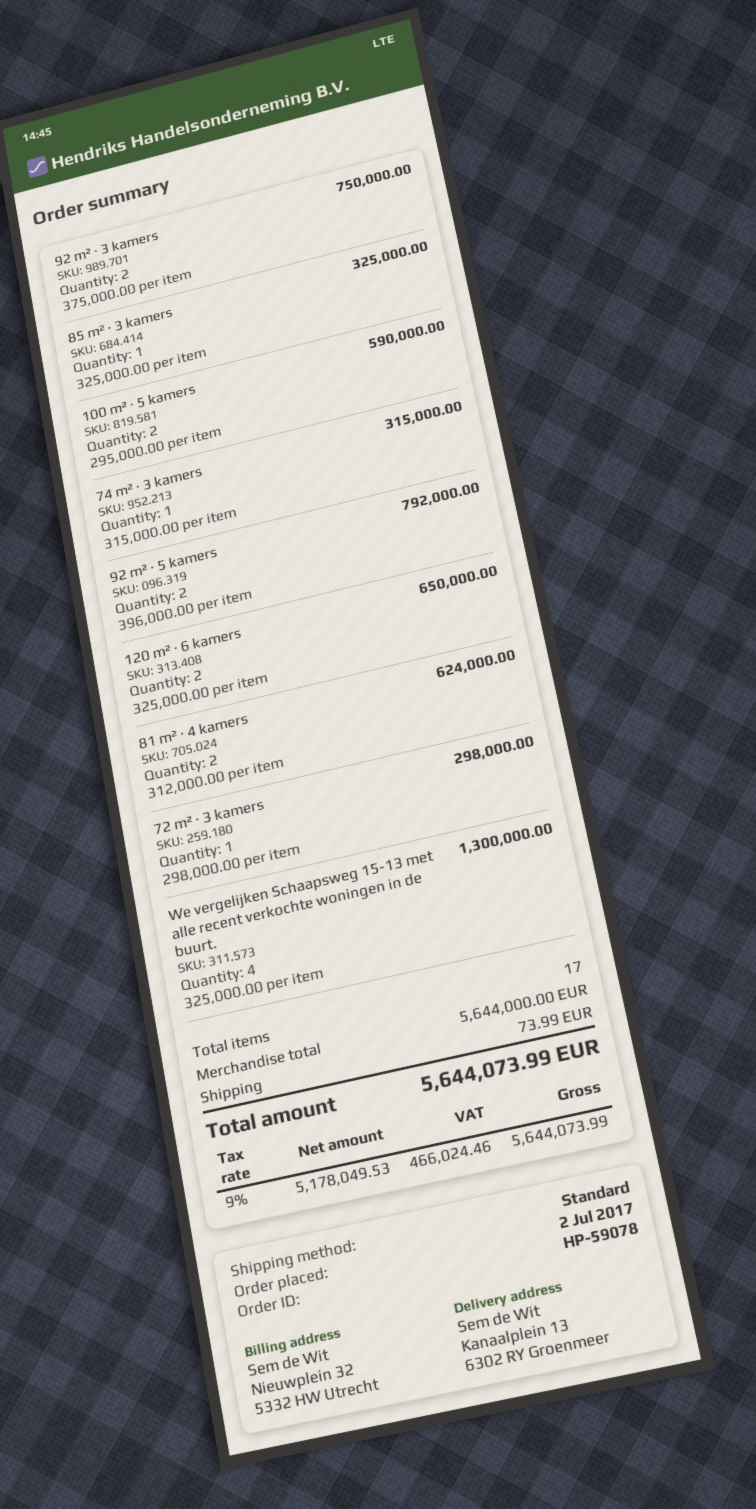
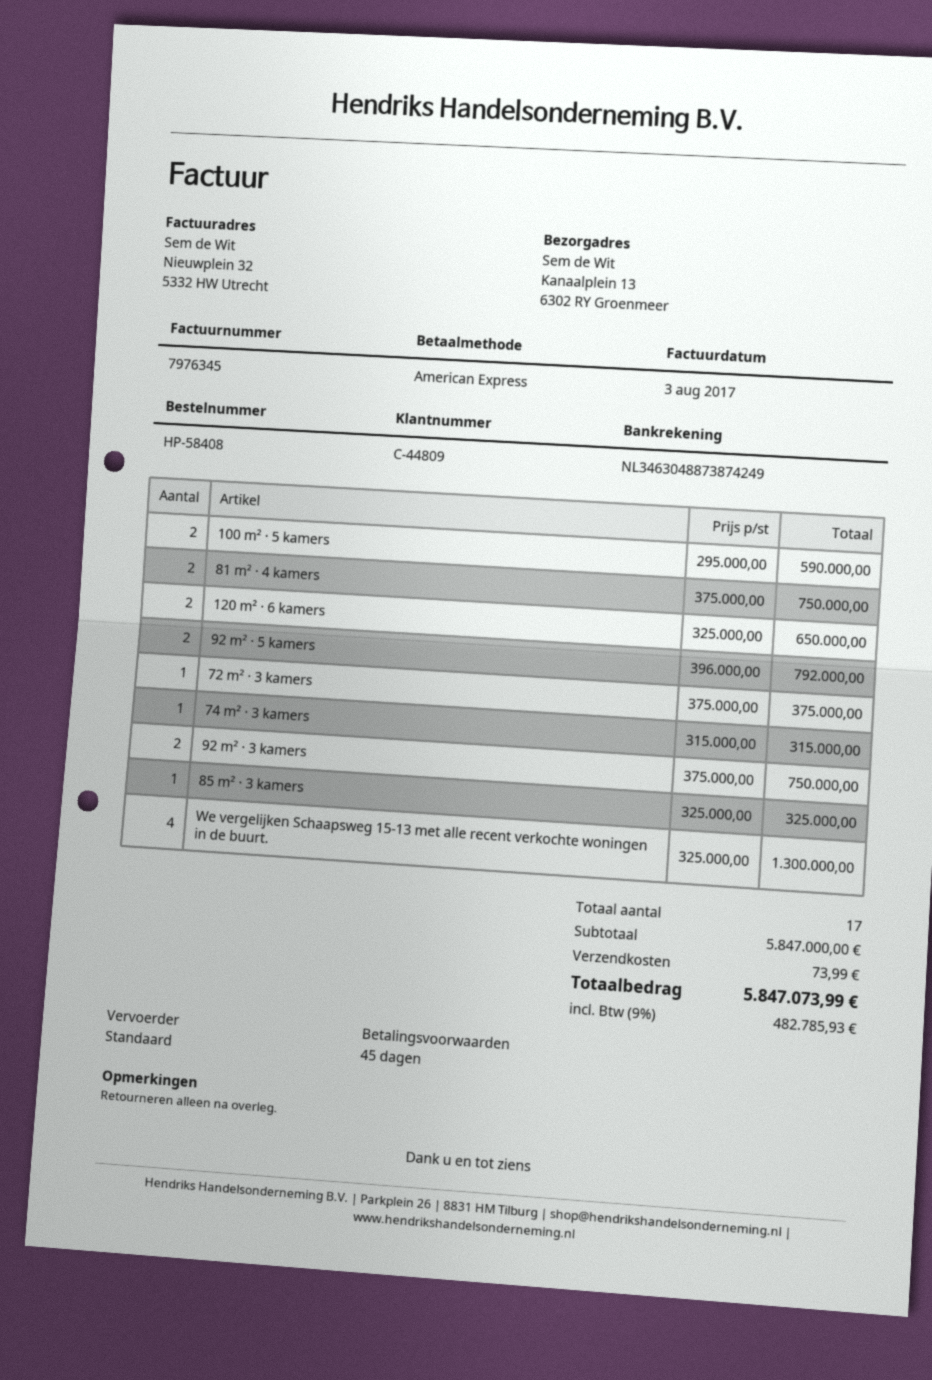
order number: HP-59078 -> HP-58408
81 m² · 4 kamers: 2 x 312000.00 = 624000.00 -> 2 x 375000.00 = 750000.00
72 m² · 3 kamers: 1 x 298000.00 = 298000.00 -> 1 x 375000.00 = 375000.00
subtotal: 5644000.00 -> 5847000.00
tax: 9% = 466024.46 -> 9% = 482785.93
total: 5644073.99 -> 5847073.99

